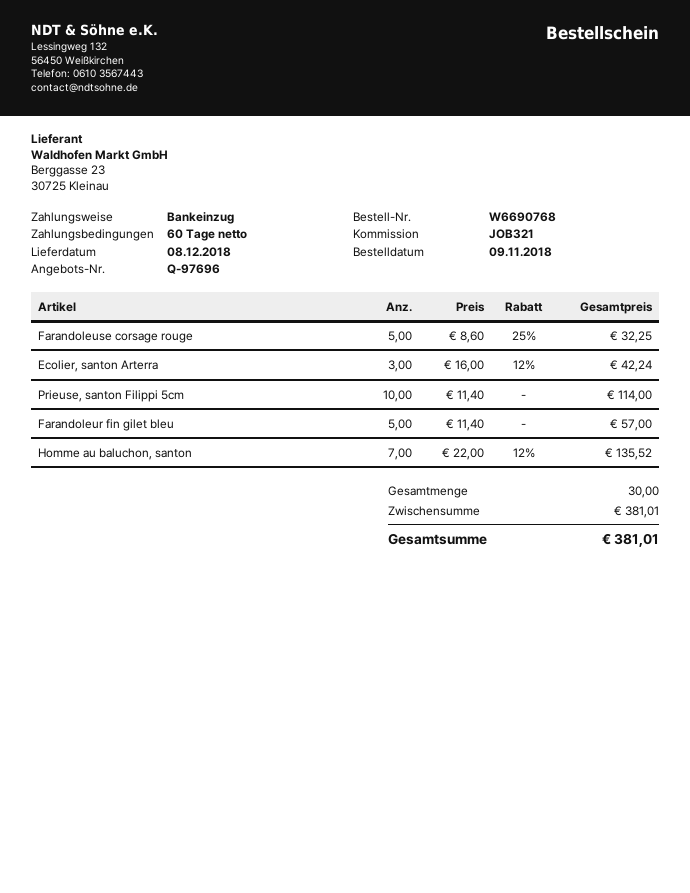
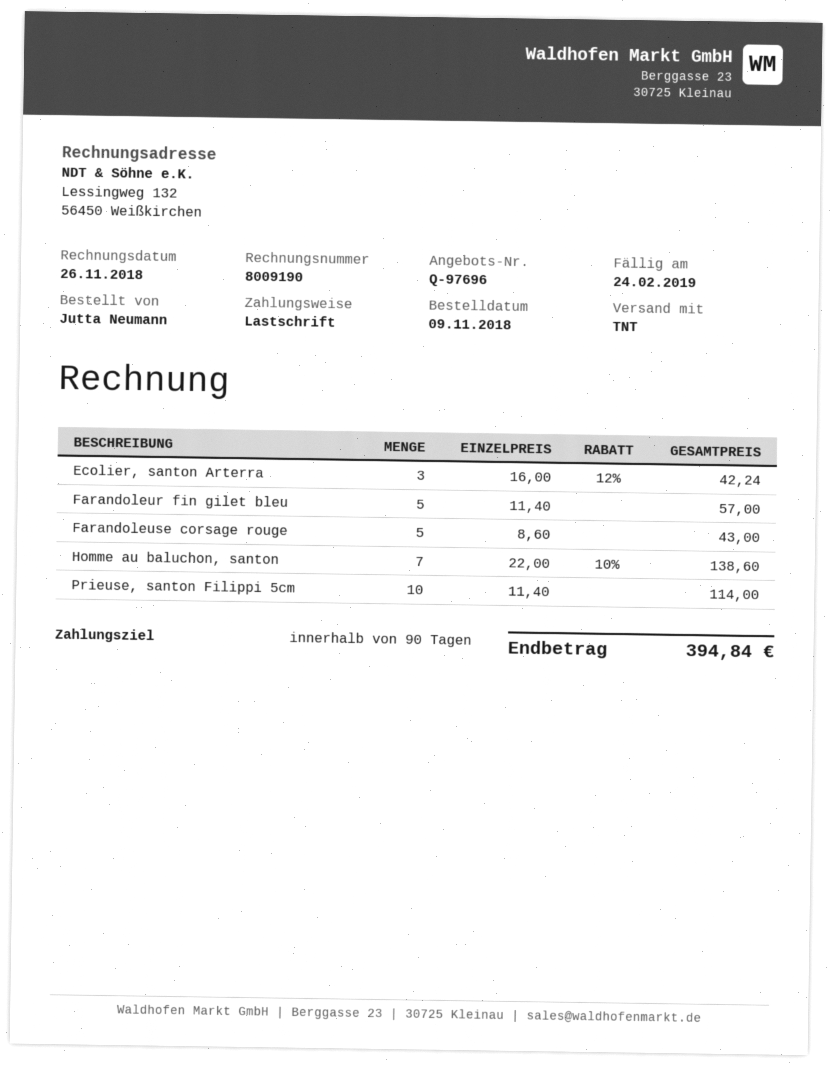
payment terms: 60 days -> 90 days
Farandoleuse corsage rouge: 5 x 8.60 - 25% = 32.25 -> 5 x 8.60 = 43.00
Homme au baluchon, santon: 7 x 22.00 - 12% = 135.52 -> 7 x 22.00 - 10% = 138.60
total: 381.01 -> 394.84

